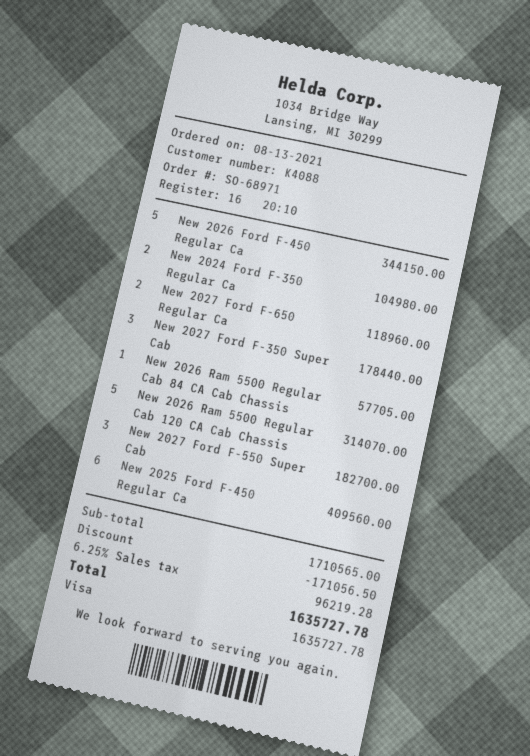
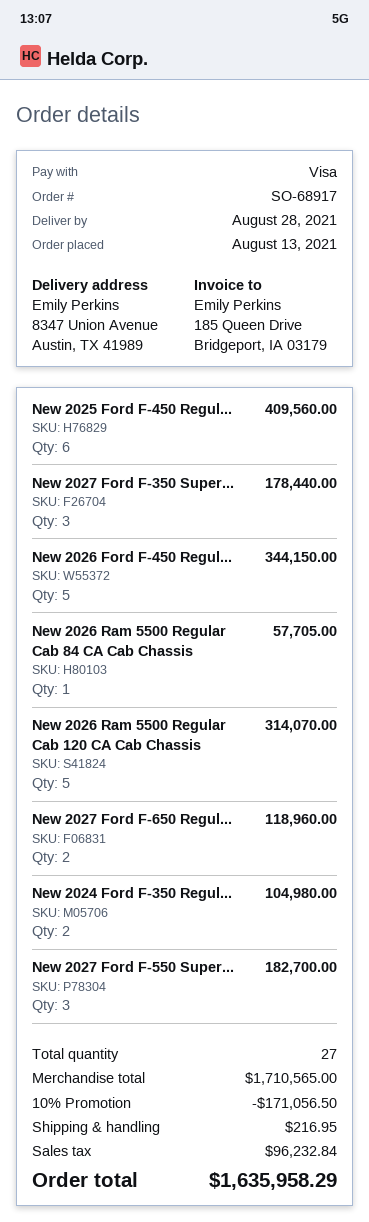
order number: SO-68971 -> SO-68917
shipping: none -> 216.95
tax: 96219.28 -> 96232.84
total: 1635727.78 -> 1635958.29

